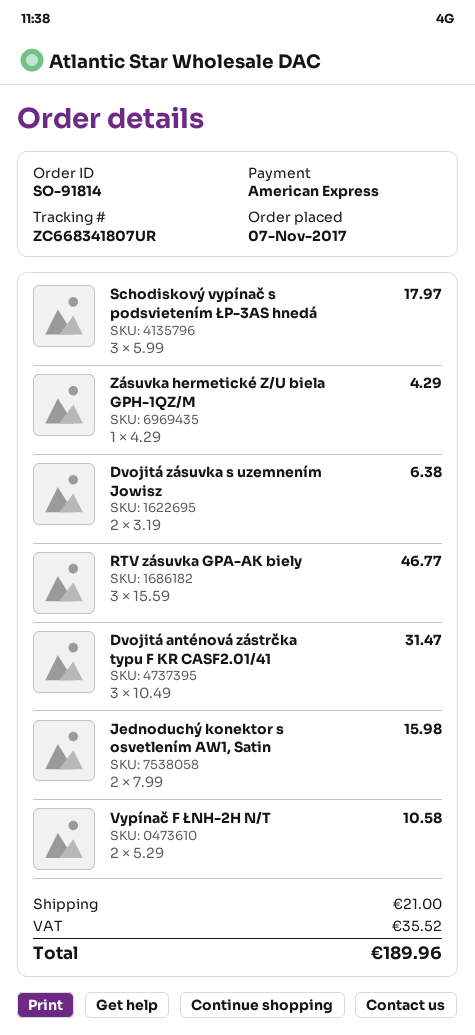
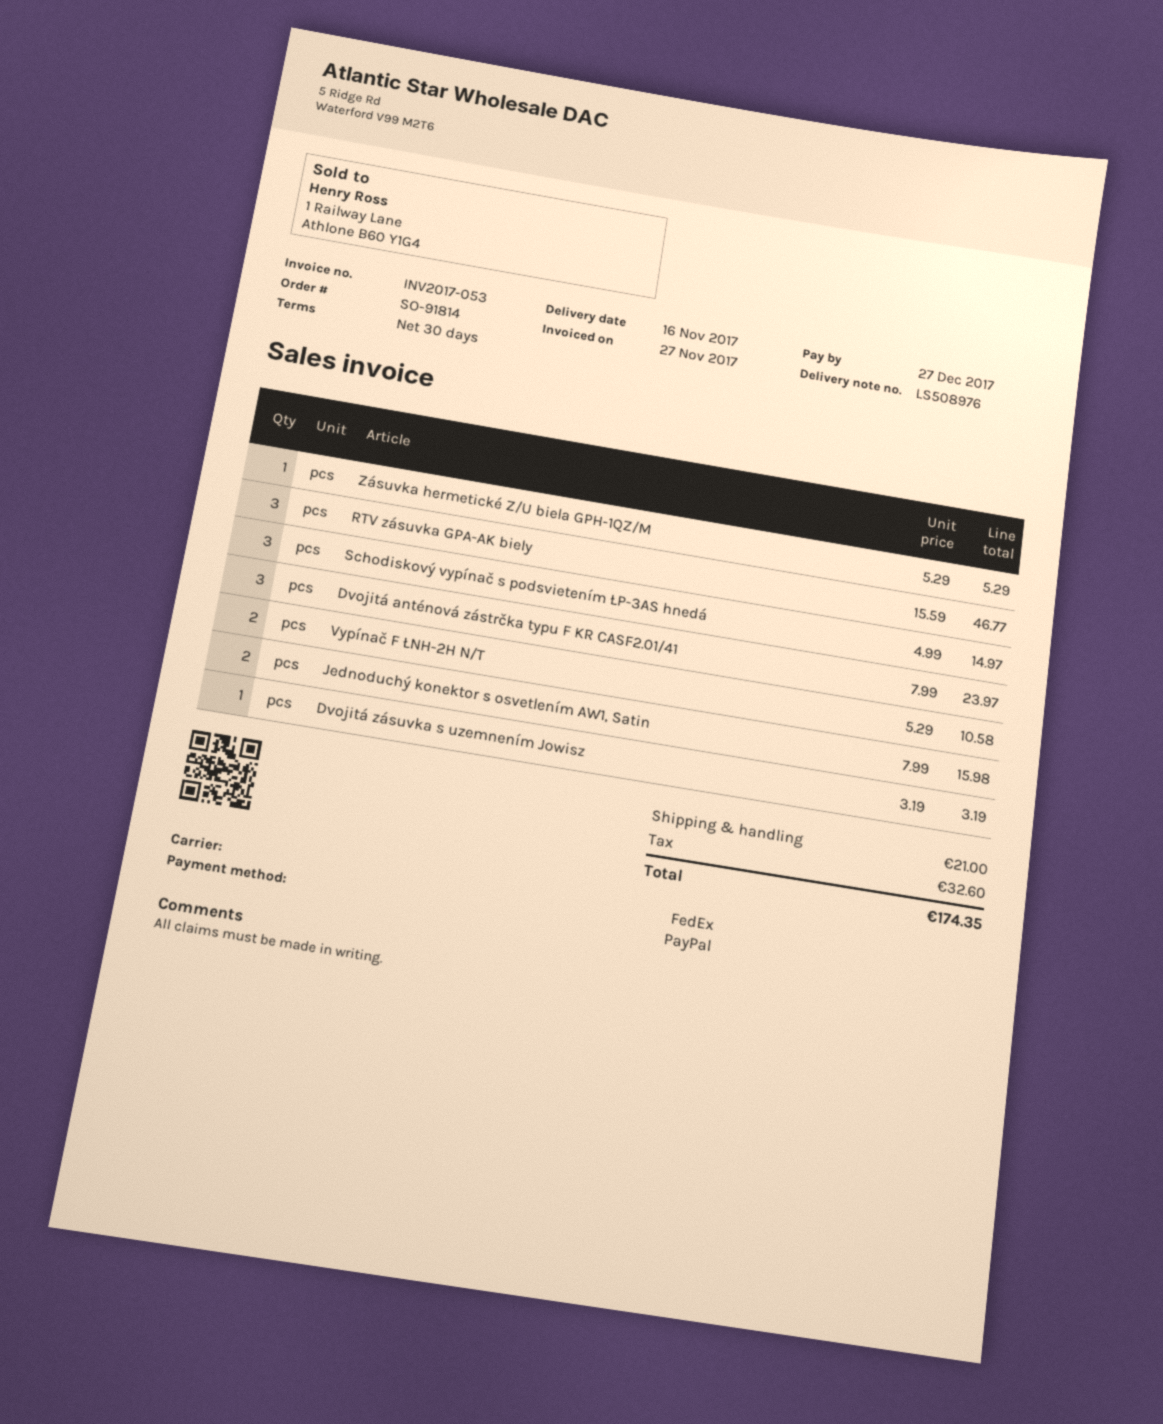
payment method: American Express -> PayPal
Schodiskový vypínač s podsvietením ŁP-3AS hnedá: 3 x 5.99 = 17.97 -> 3 x 4.99 = 14.97
Zásuvka hermetické Z/U biela GPH-1QZ/M: 1 x 4.29 = 4.29 -> 1 x 5.29 = 5.29
Dvojitá zásuvka s uzemnením Jowisz: 2 x 3.19 = 6.38 -> 1 x 3.19 = 3.19
Dvojitá anténová zástrčka typu F KR CASF2.01/41: 3 x 10.49 = 31.47 -> 3 x 7.99 = 23.97
tax: 35.52 -> 32.60
total: 189.96 -> 174.35

